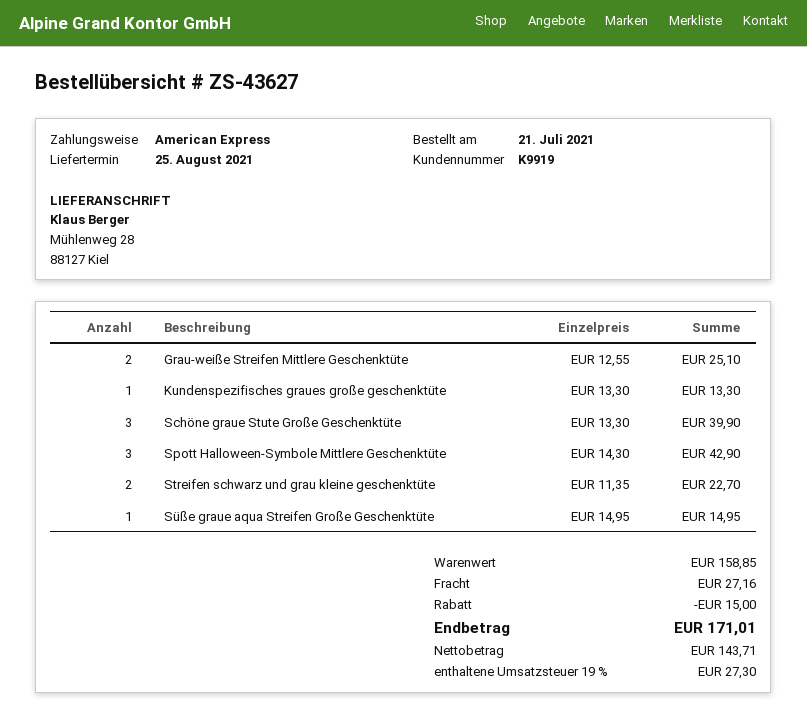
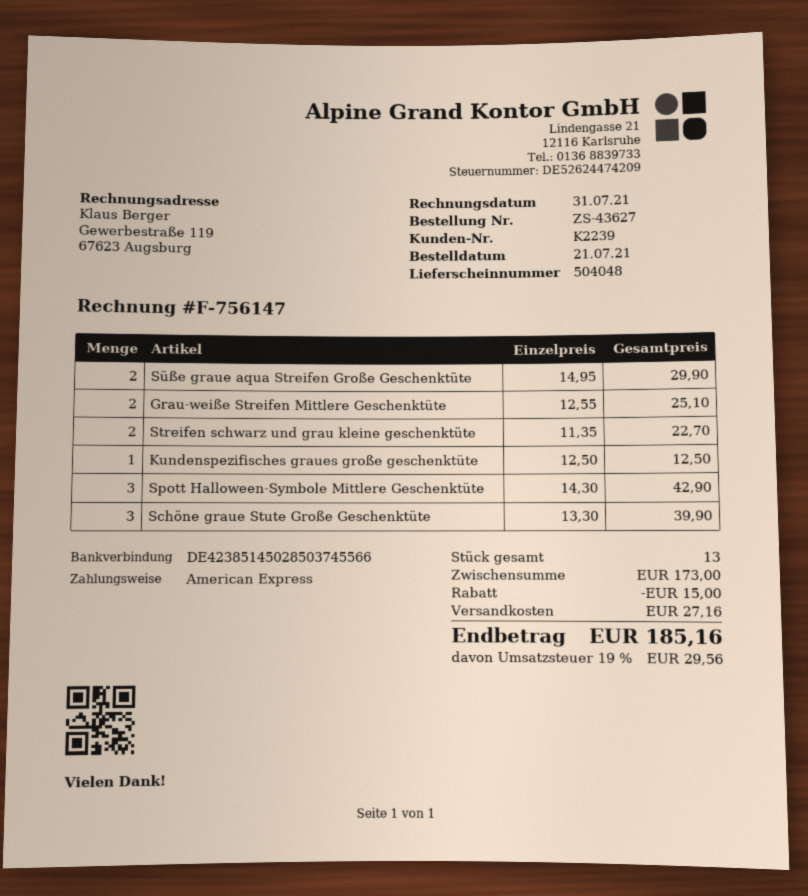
customer number: K9919 -> K2239
Kundenspezifisches graues große geschenktüte: 1 x 13.30 = 13.30 -> 1 x 12.50 = 12.50
Süße graue aqua Streifen Große Geschenktüte: 1 x 14.95 = 14.95 -> 2 x 14.95 = 29.90
subtotal: 158.85 -> 173.00
tax: 19% = 27.30 -> 19% = 29.56
total: 171.01 -> 185.16

